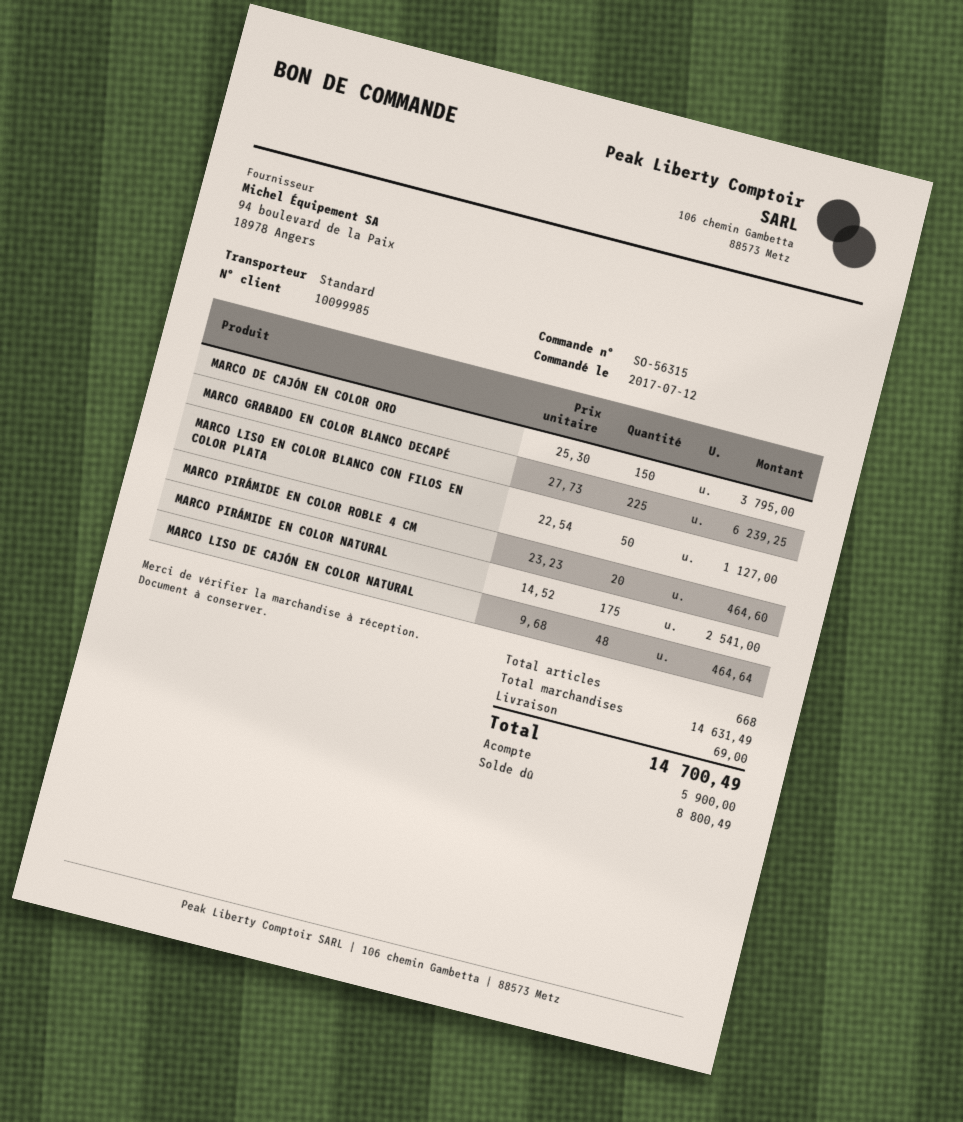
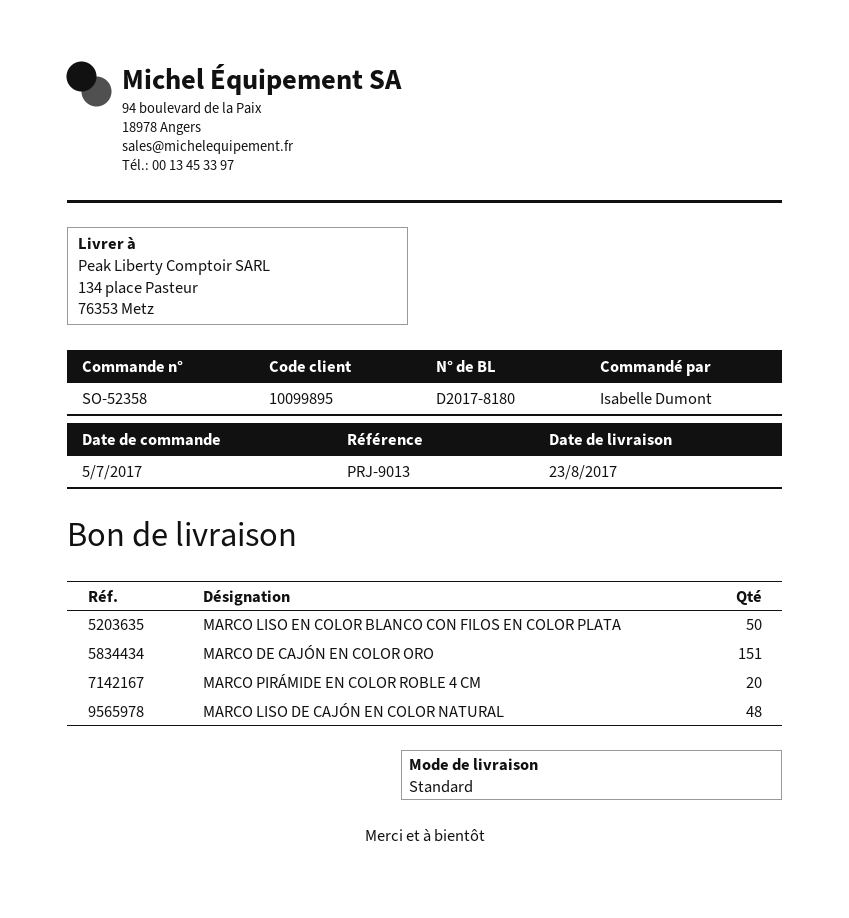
order number: SO-56315 -> SO-52358
order date: 2017-07-12 -> 2017-07-05
customer number: 10099985 -> 10099895
MARCO DE CAJÓN EN COLOR ORO: 150 -> 151
MARCO GRABADO EN COLOR BLANCO DECAPÉ: 225 -> none
MARCO PIRÁMIDE EN COLOR NATURAL: 175 -> none

